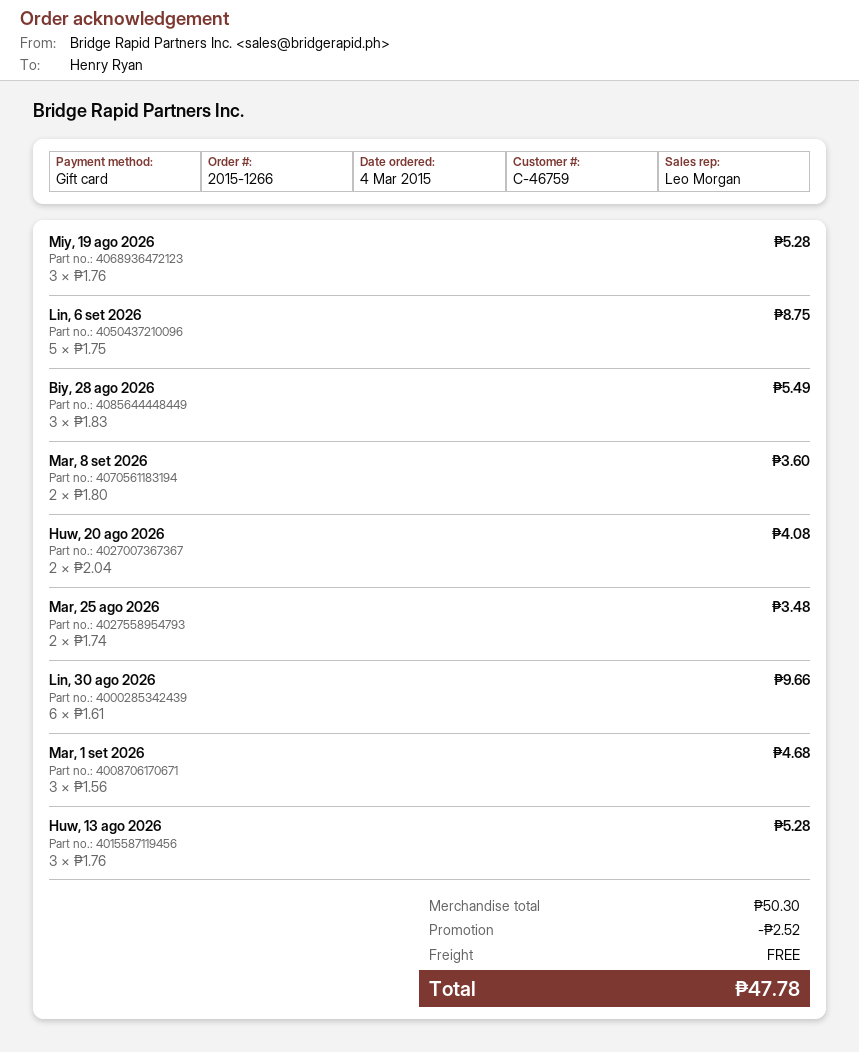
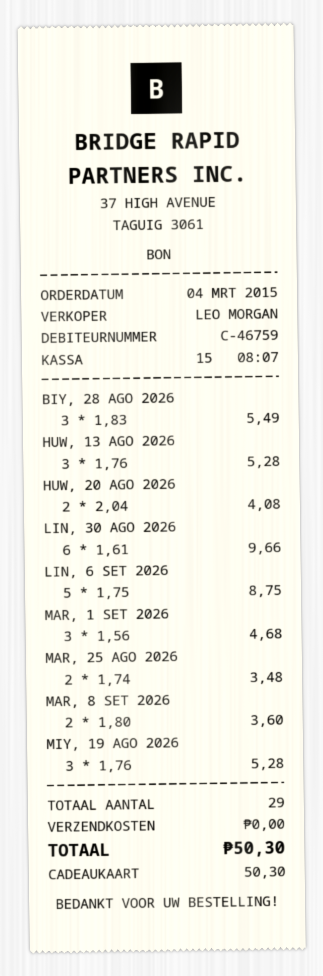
discount: 2.52 -> none
total: 47.78 -> 50.30

